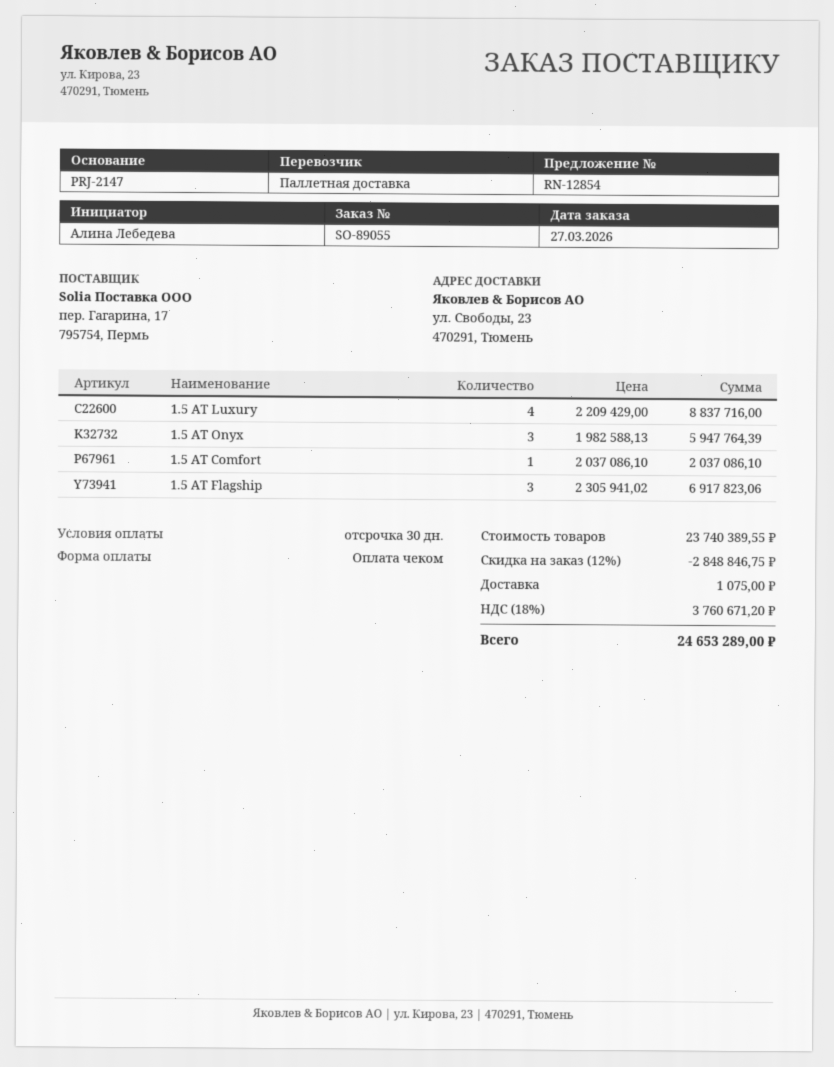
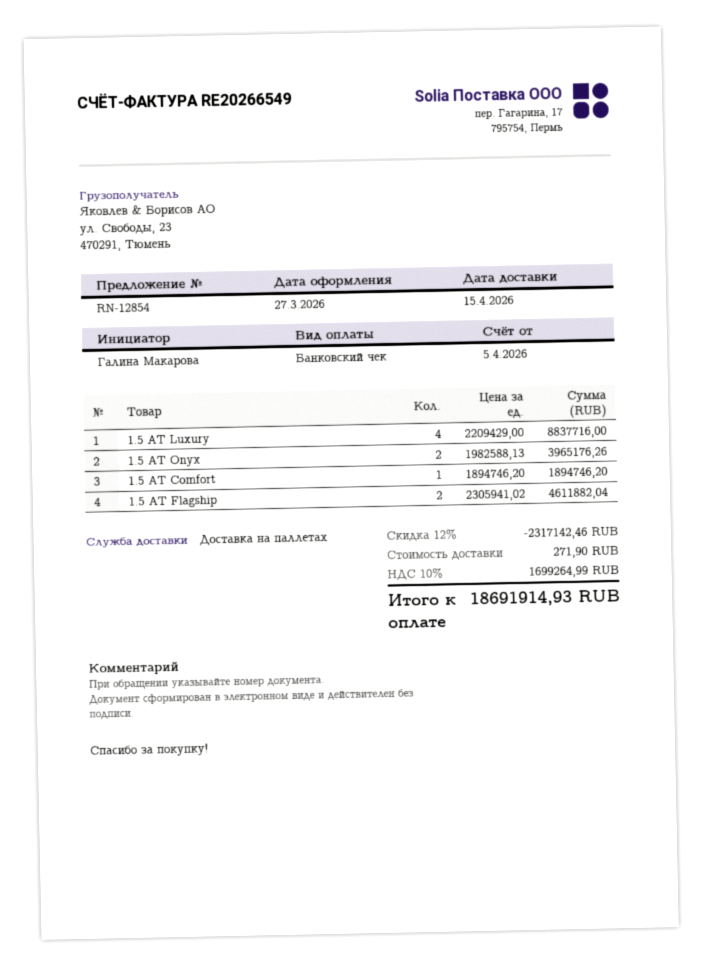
ordered by: Алина Лебедева -> Галина Макарова
1.5 AT Onyx: 3 x 1982588.13 = 5947764.39 -> 2 x 1982588.13 = 3965176.26
1.5 AT Comfort: 1 x 2037086.10 = 2037086.10 -> 1 x 1894746.20 = 1894746.20
1.5 AT Flagship: 3 x 2305941.02 = 6917823.06 -> 2 x 2305941.02 = 4611882.04
discount: 12% = 2848846.75 -> 12% = 2317142.46
shipping: 1075.00 -> 271.90
tax: 18% = 3760671.20 -> 10% = 1699264.99
total: 24653289.00 -> 18691914.93

